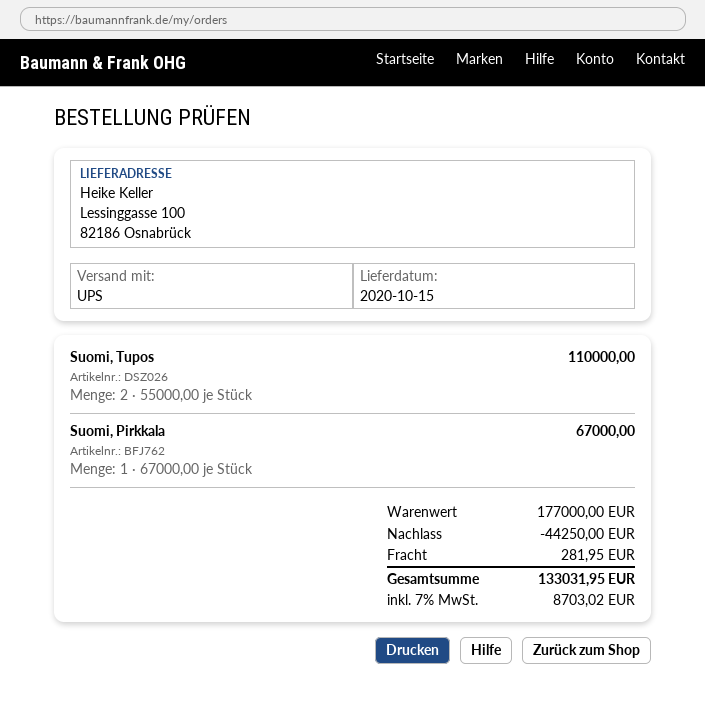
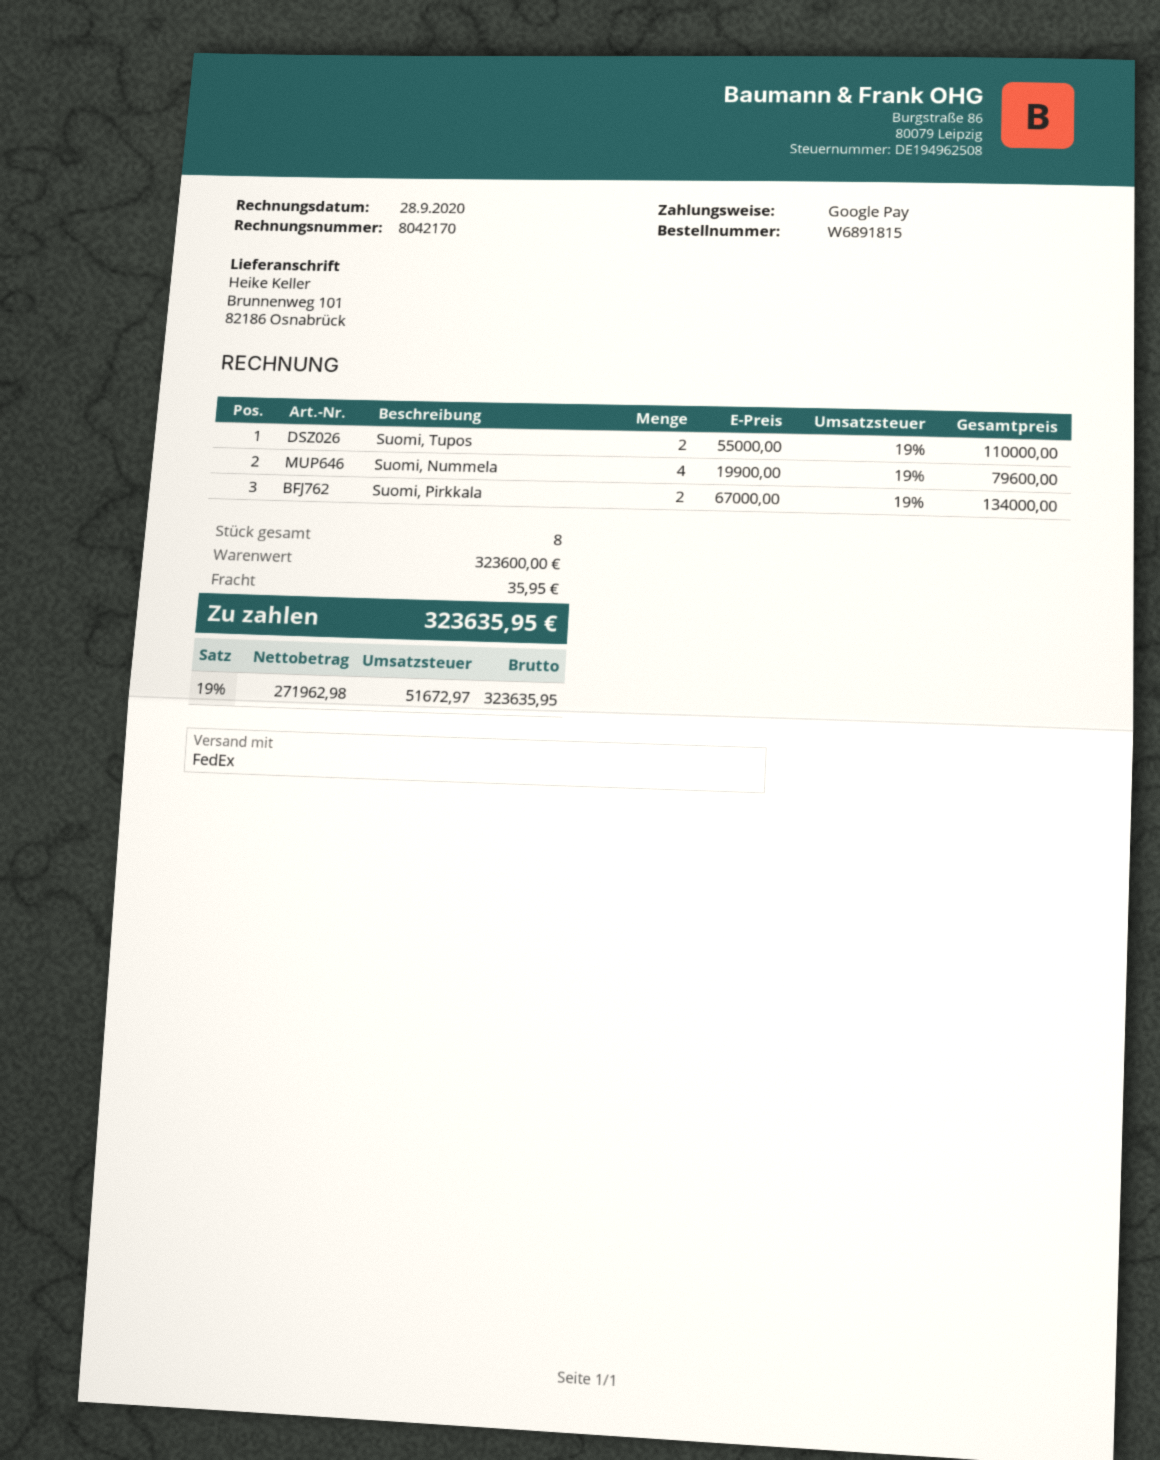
shipping method: UPS -> FedEx
ship to: Lessinggasse 100, 82186 Osnabrück -> Brunnenweg 101, 82186 Osnabrück
Suomi, Pirkkala: 1 x 67000.00 = 67000.00 -> 2 x 67000.00 = 134000.00
Suomi, Nummela: none -> 4 x 19900.00 = 79600.00
subtotal: 177000.00 -> 323600.00
discount: 44250.00 -> none
shipping: 281.95 -> 35.95
tax: 7% = 8703.02 -> 19% = 51672.97
total: 133031.95 -> 323635.95

